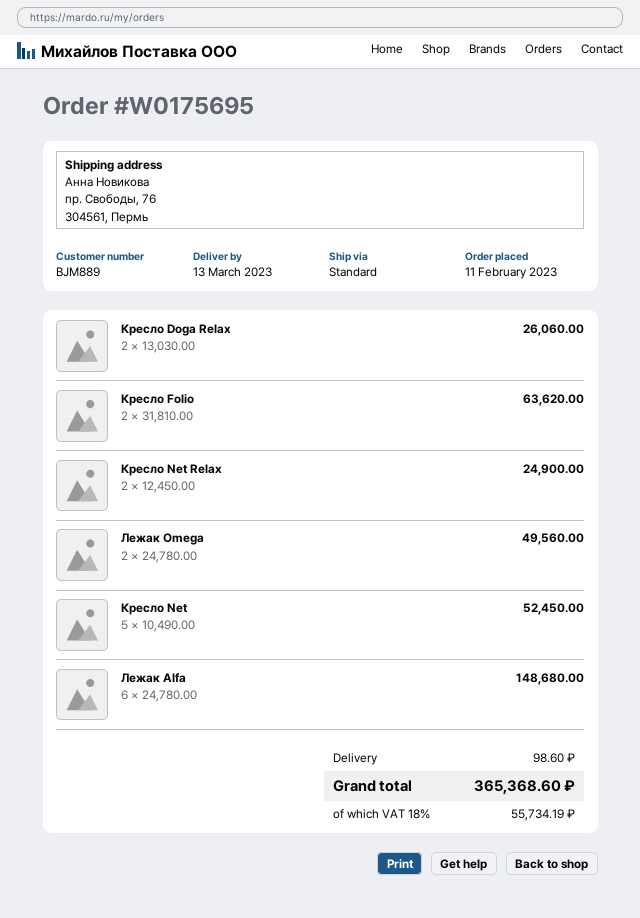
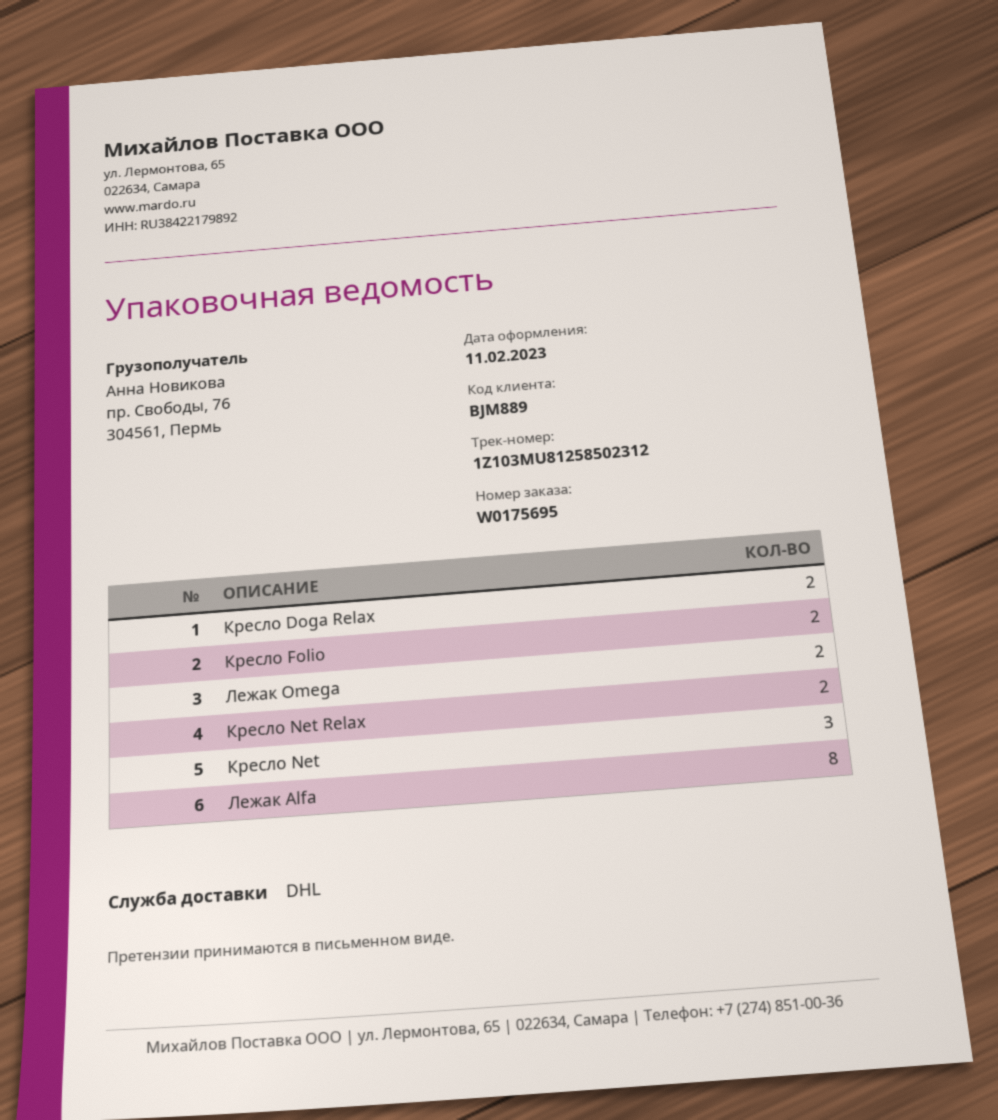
shipping method: standard -> DHL
Кресло Net: 5 -> 3
Лежак Alfa: 6 -> 8

